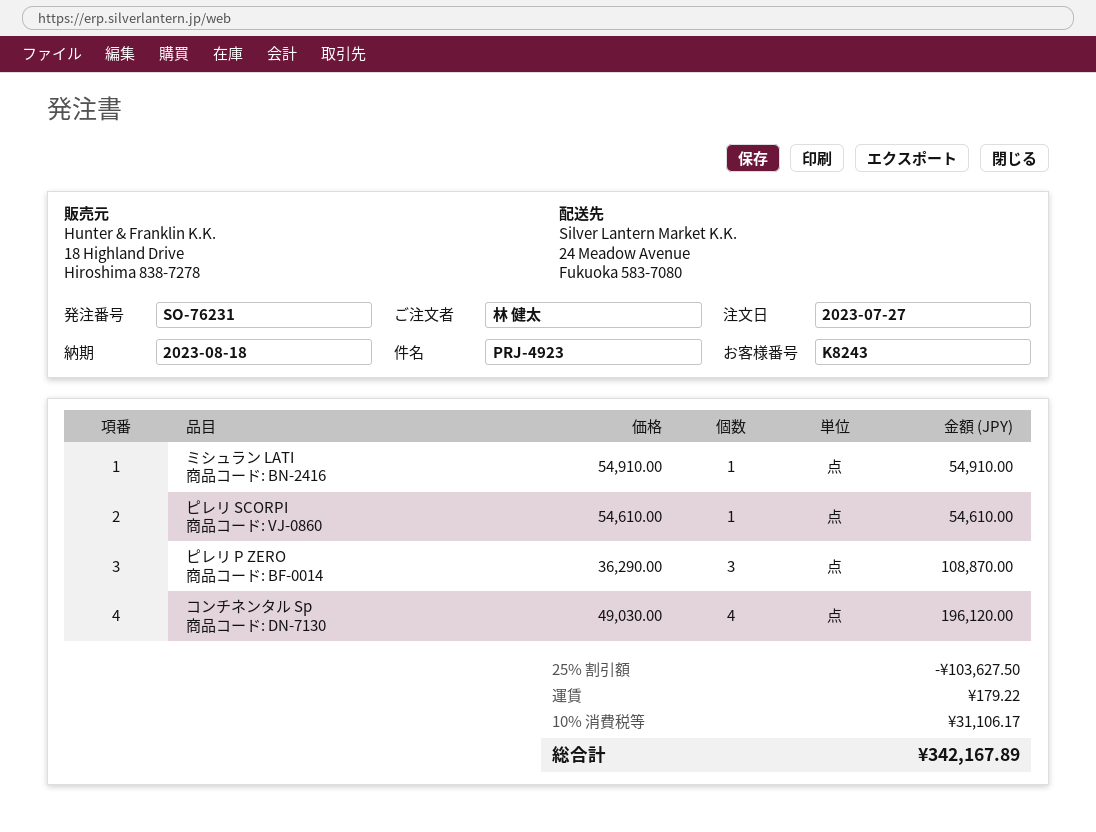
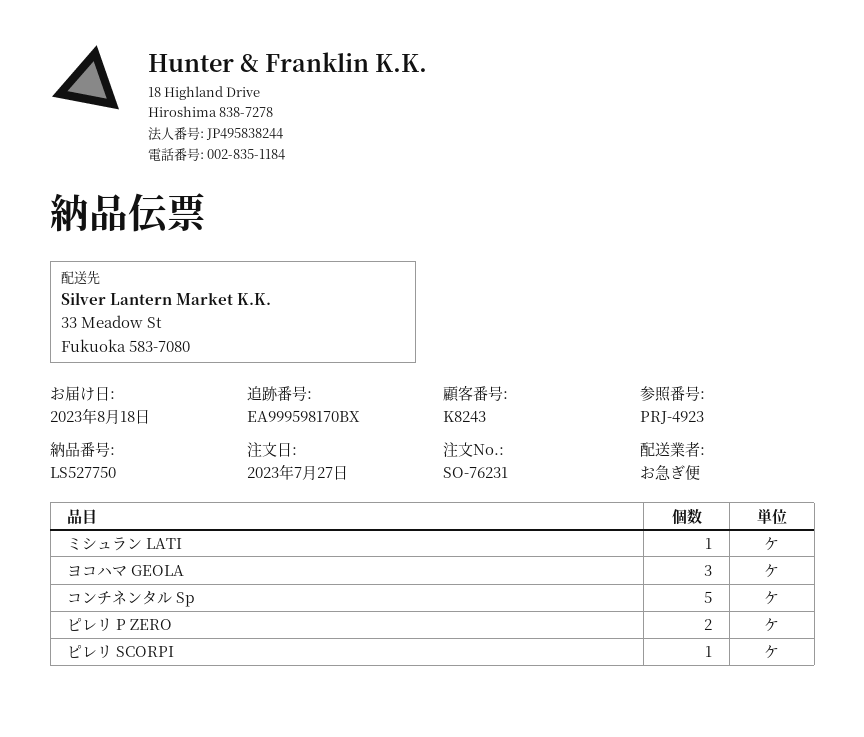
ship to: 24 Meadow Avenue, Fukuoka 583-7080 -> 33 Meadow St, Fukuoka 583-7080
ピレリ P ZERO: 3 -> 2
コンチネンタル Sp: 4 -> 5
ヨコハマ GEOLA: none -> 3

